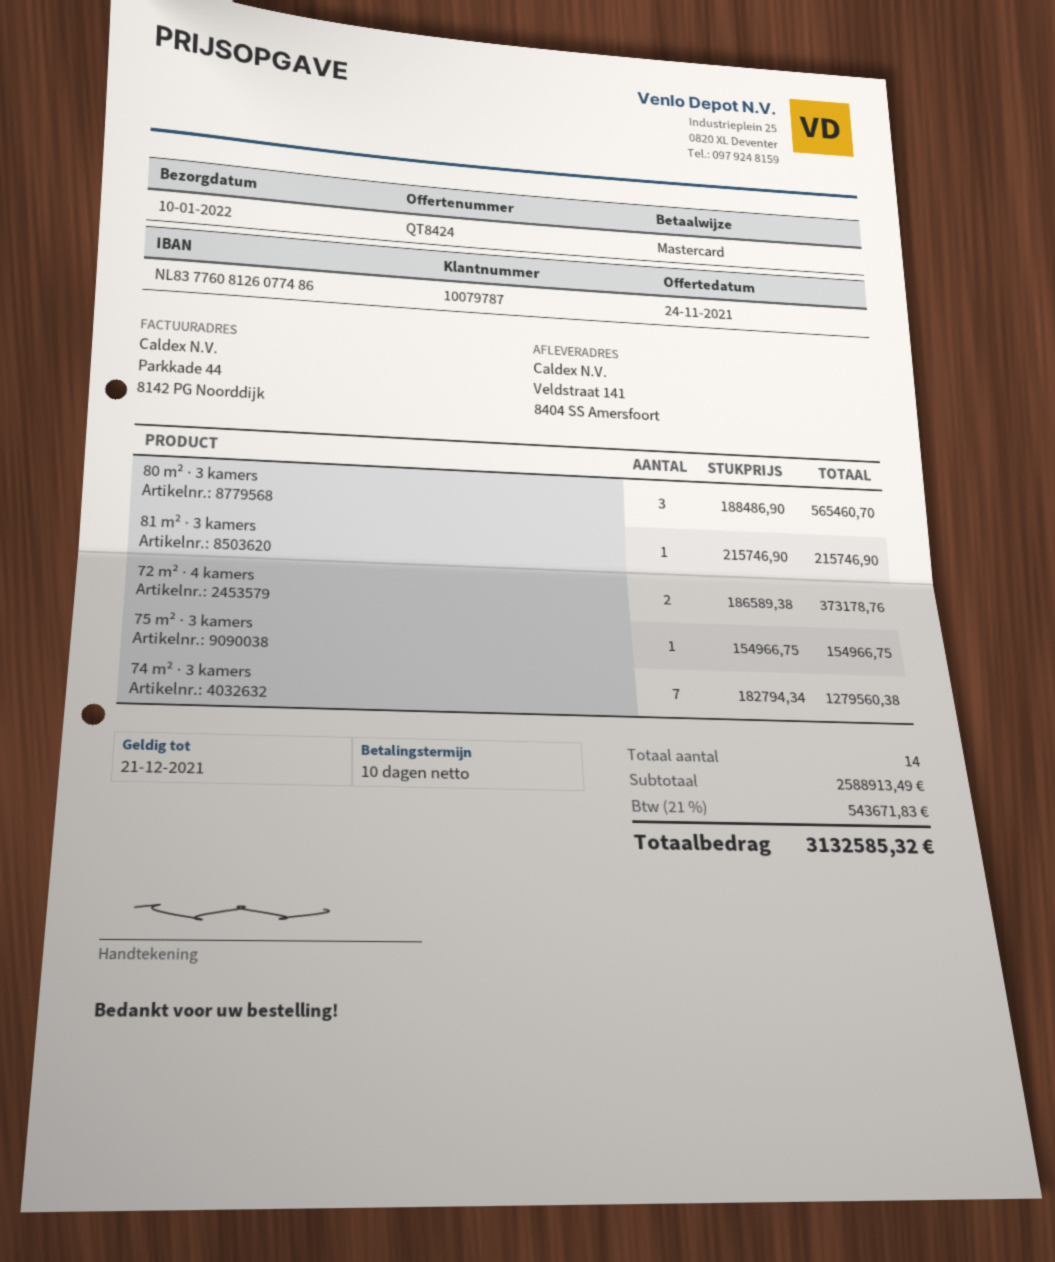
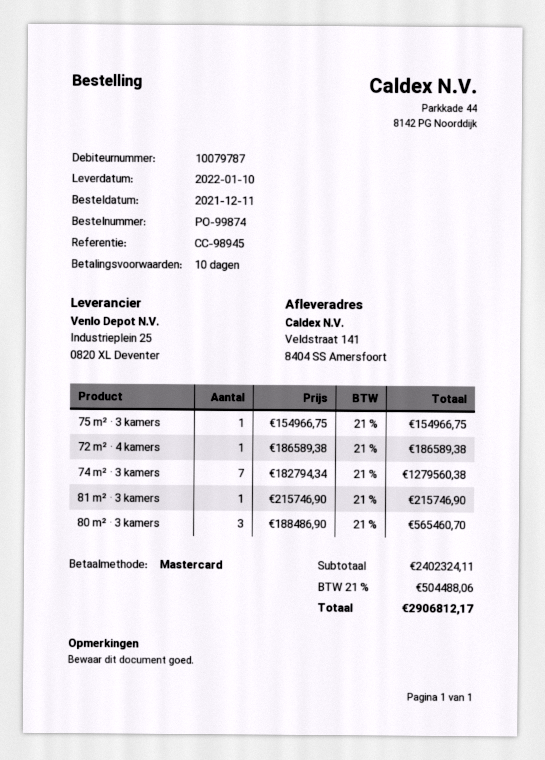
72 m² · 4 kamers: 2 x 186589.38 = 373178.76 -> 1 x 186589.38 = 186589.38
subtotal: 2588913.49 -> 2402324.11
tax: 21% = 543671.83 -> 21% = 504488.06
total: 3132585.32 -> 2906812.17

